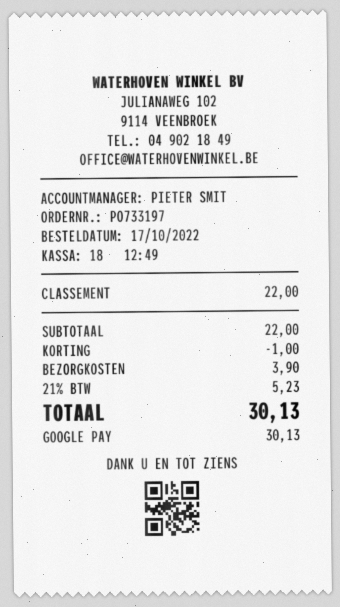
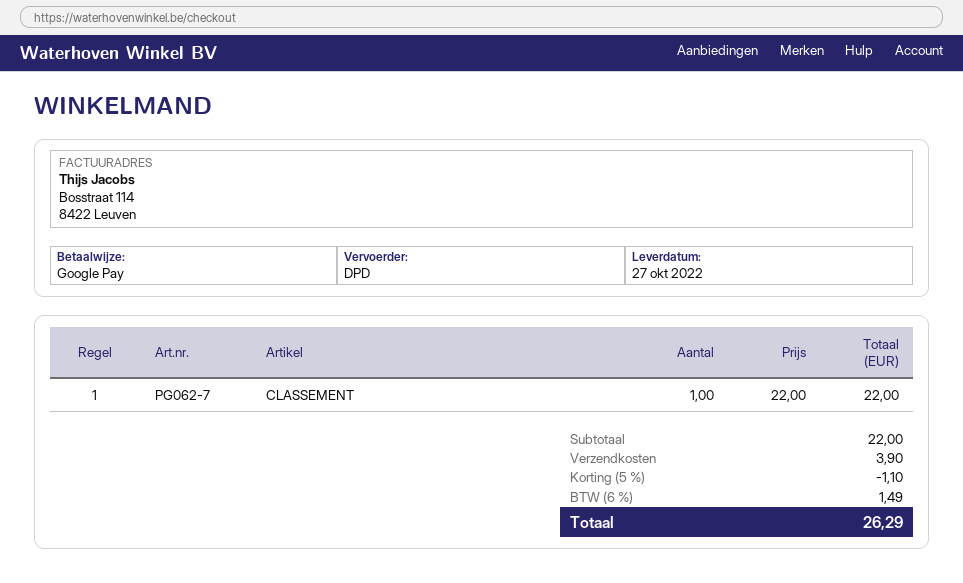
discount: 1.00 -> 1.10
tax: 21% = 5.23 -> 6% = 1.49
total: 30.13 -> 26.29

